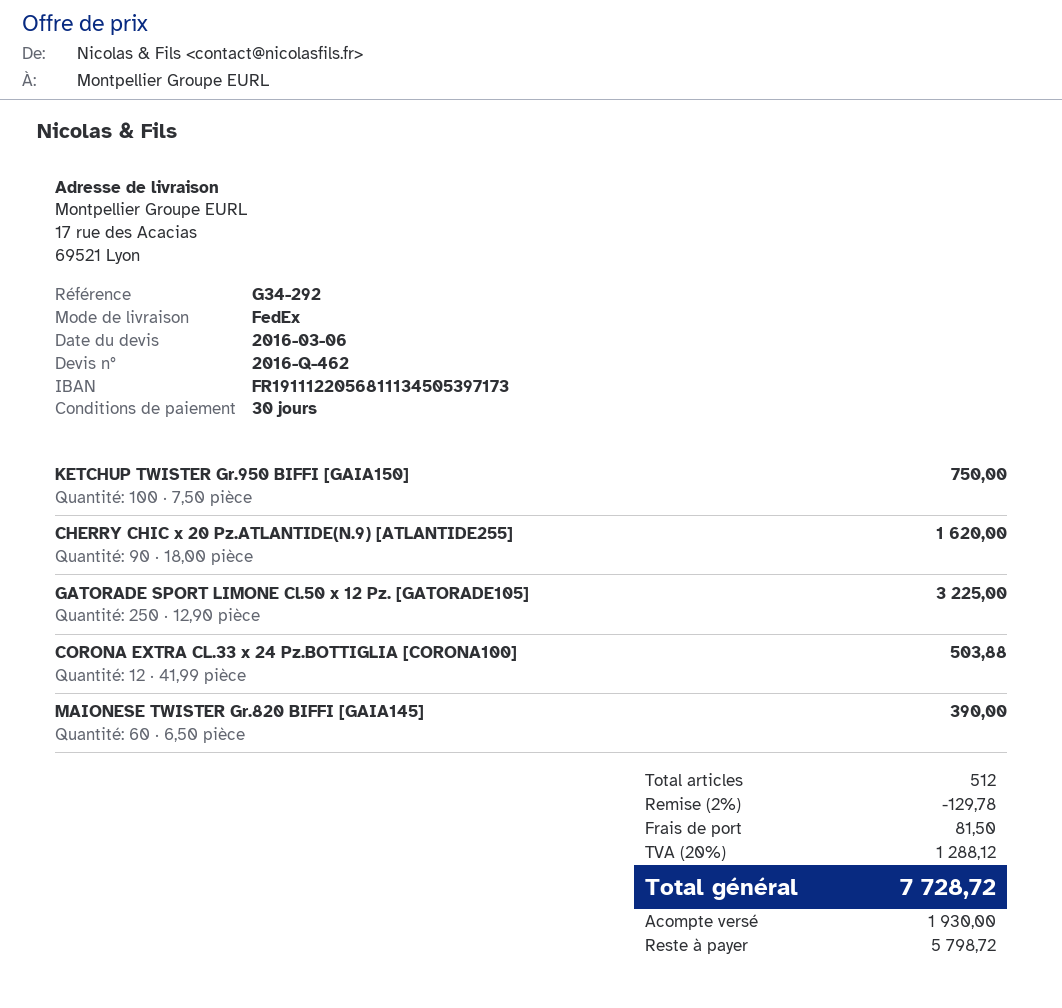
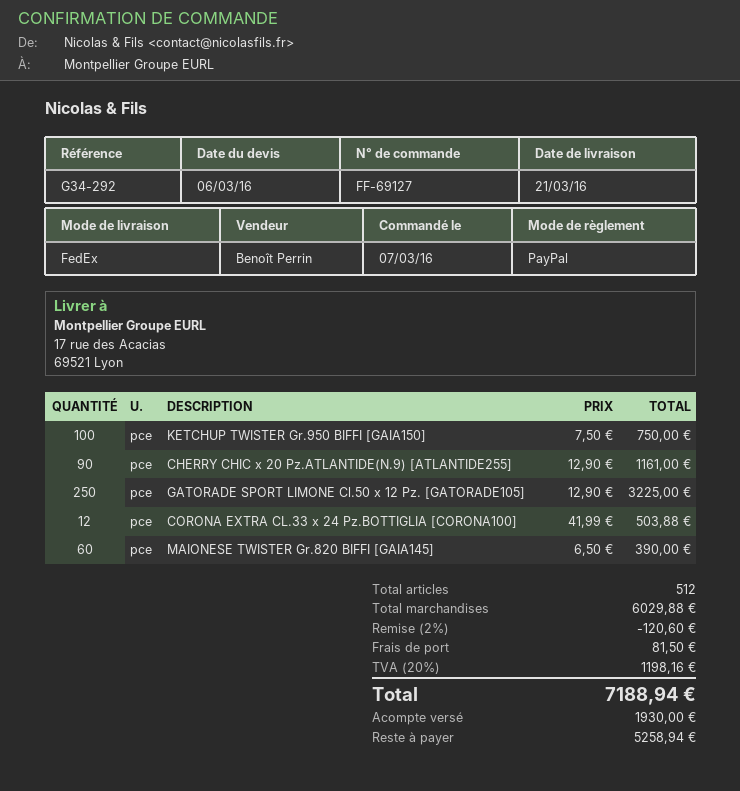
CHERRY CHIC x 20 Pz.ATLANTIDE(N.9) [ATLANTIDE255]: 90 x 18.00 = 1620.00 -> 90 x 12.90 = 1161.00
discount: 2% = 129.78 -> 2% = 120.60
tax: 20% = 1288.12 -> 20% = 1198.16
total: 7728.72 -> 7188.94
balance: 5798.72 -> 5258.94

